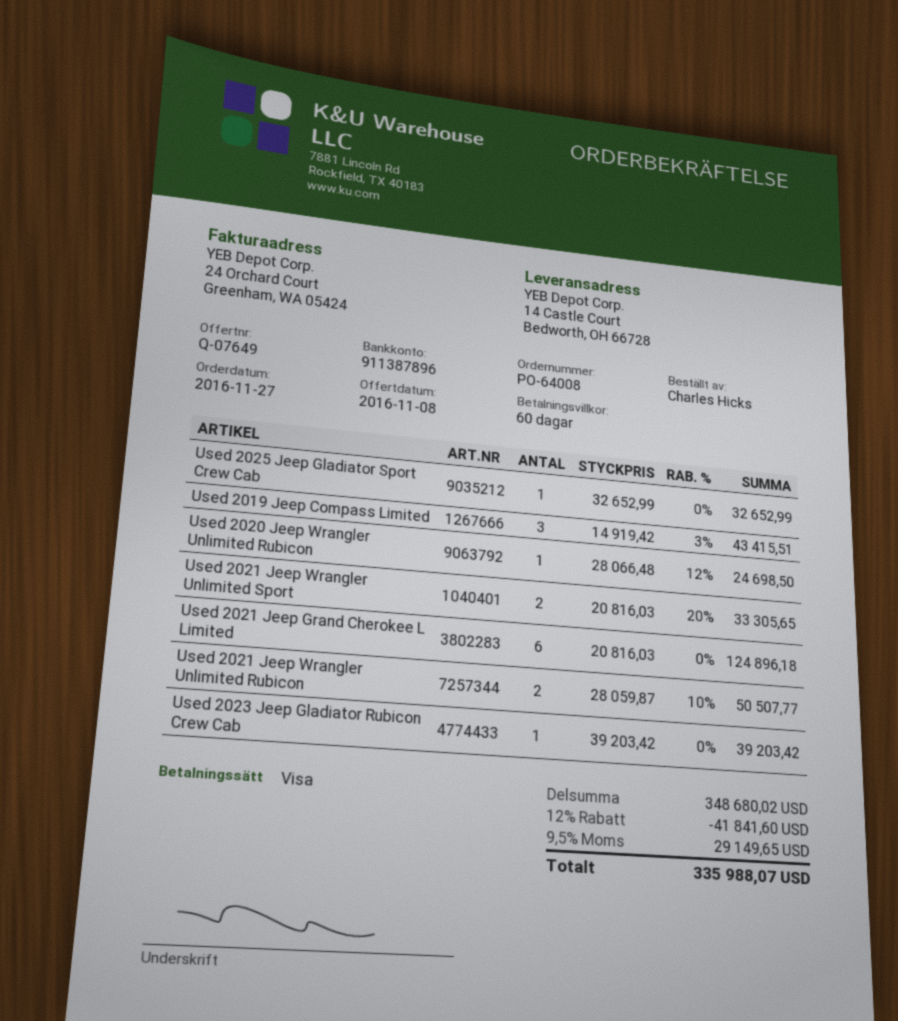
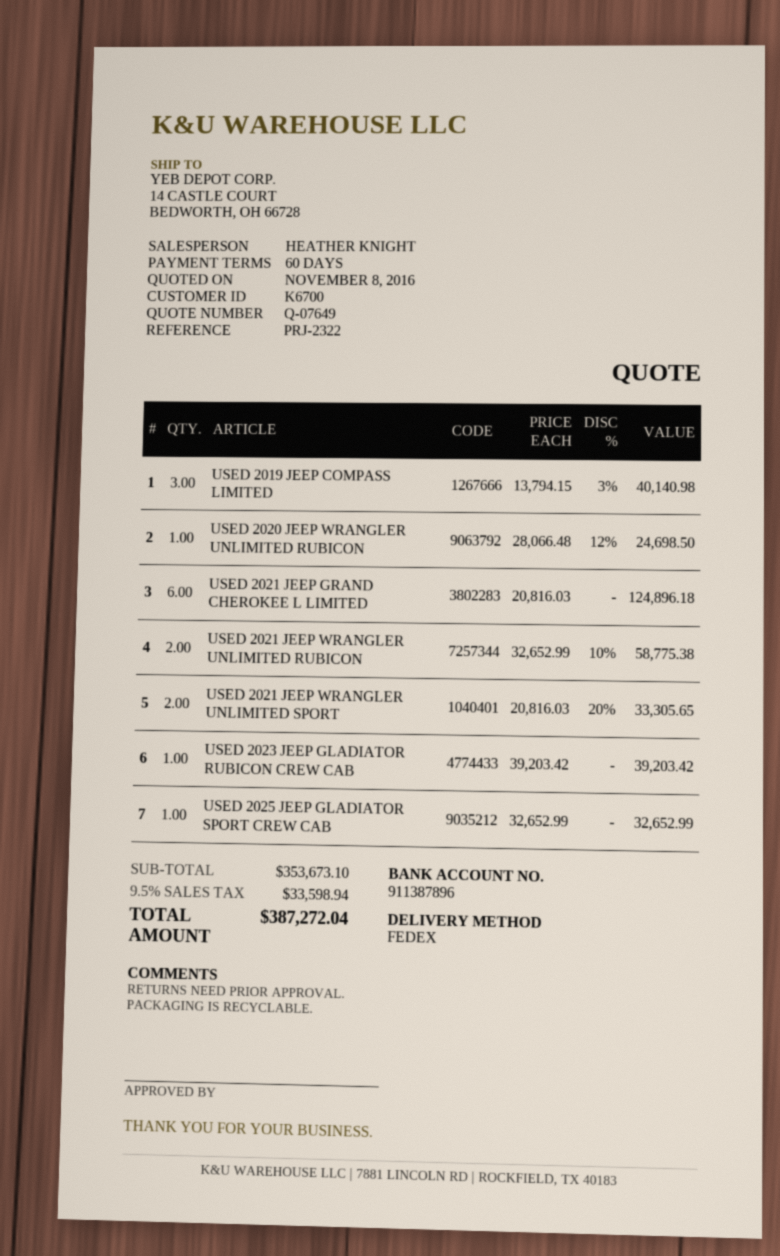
Used 2019 Jeep Compass Limited: 3 x 14919.42 - 3% = 43415.51 -> 3 x 13794.15 - 3% = 40140.98
Used 2021 Jeep Wrangler Unlimited Rubicon: 2 x 28059.87 - 10% = 50507.77 -> 2 x 32652.99 - 10% = 58775.38
subtotal: 348680.02 -> 353673.10
discount: 12% = 41841.60 -> none
tax: 9.5% = 29149.65 -> 9.5% = 33598.94
total: 335988.07 -> 387272.04

